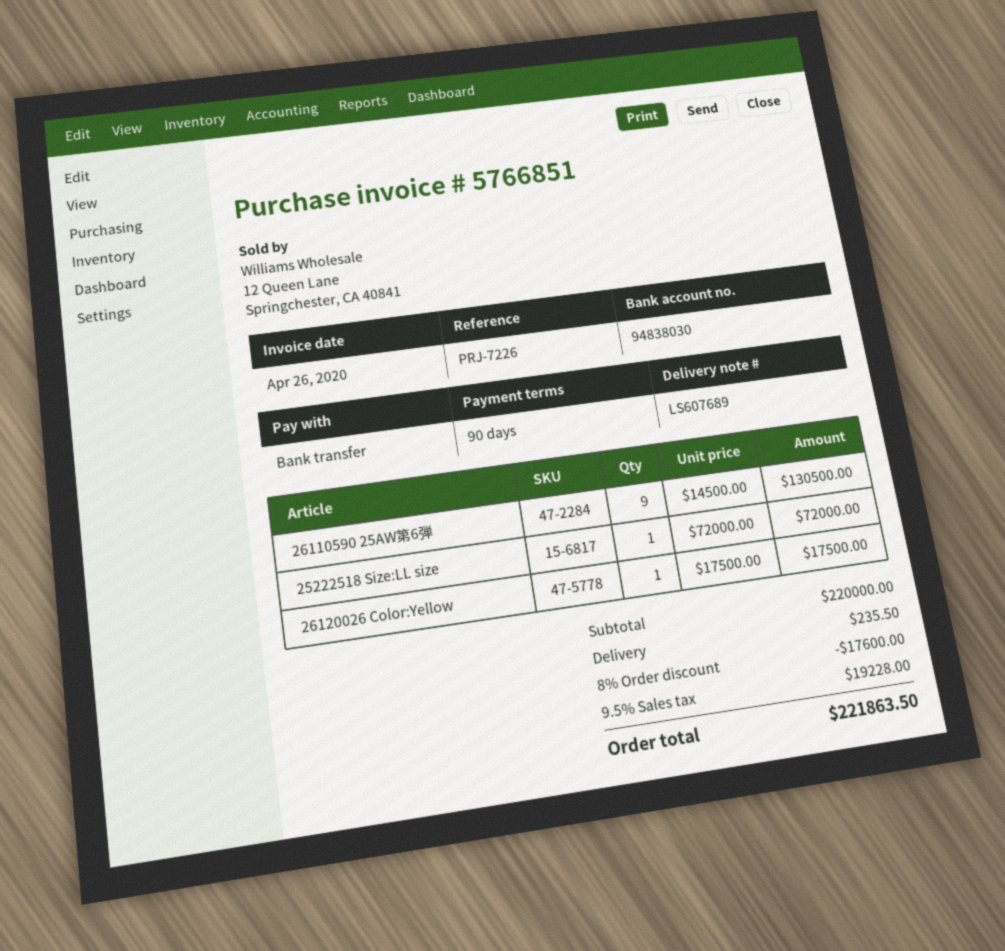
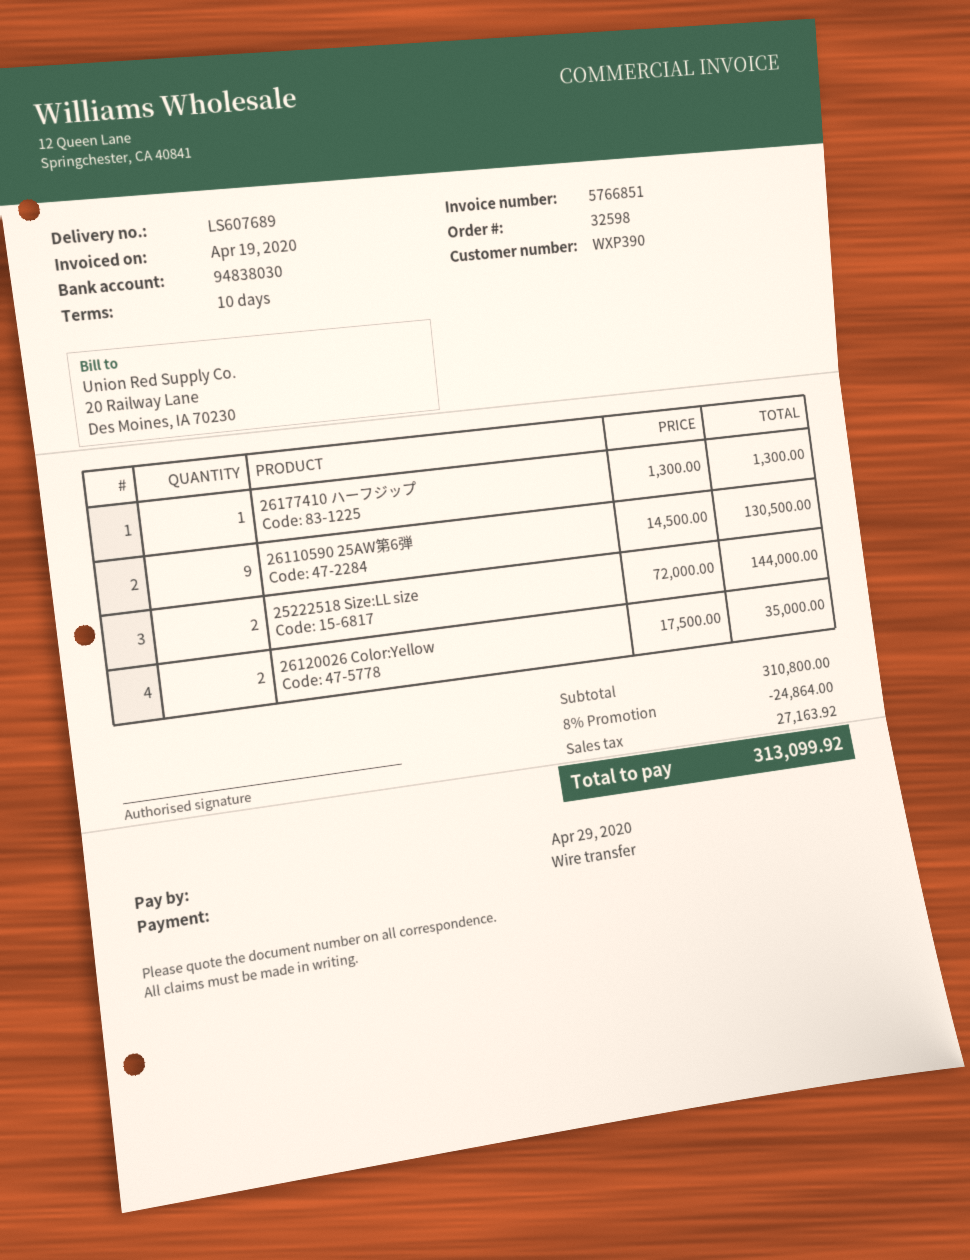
invoice date: 2020-04-26 -> 2020-04-19
payment terms: 90 days -> 10 days
25222518 Size:LL size: 1 x 72000.00 = 72000.00 -> 2 x 72000.00 = 144000.00
26120026 Color:Yellow: 1 x 17500.00 = 17500.00 -> 2 x 17500.00 = 35000.00
26177410 ハーフジップ: none -> 1 x 1300.00 = 1300.00
subtotal: 220000.00 -> 310800.00
discount: 8% = 17600.00 -> 8% = 24864.00
shipping: 235.50 -> none
tax: 19228.00 -> 27163.92
total: 221863.50 -> 313099.92

